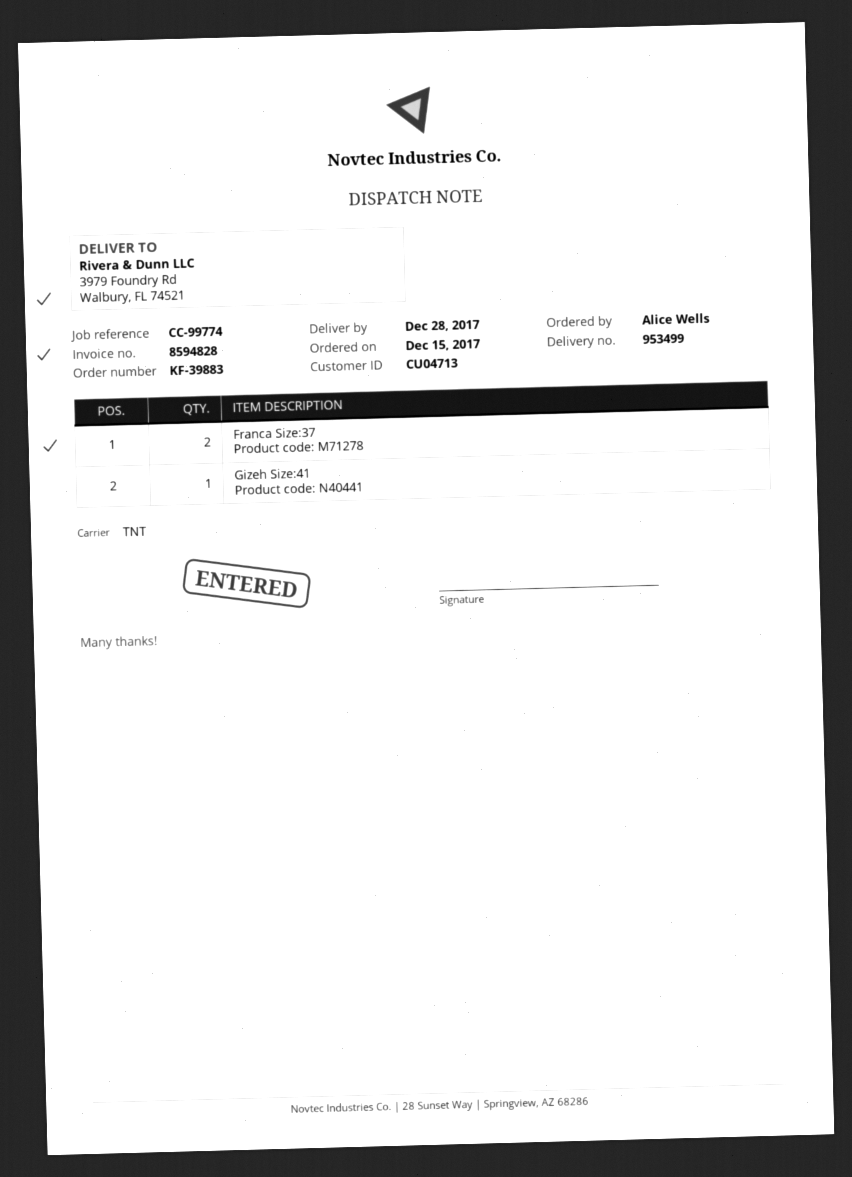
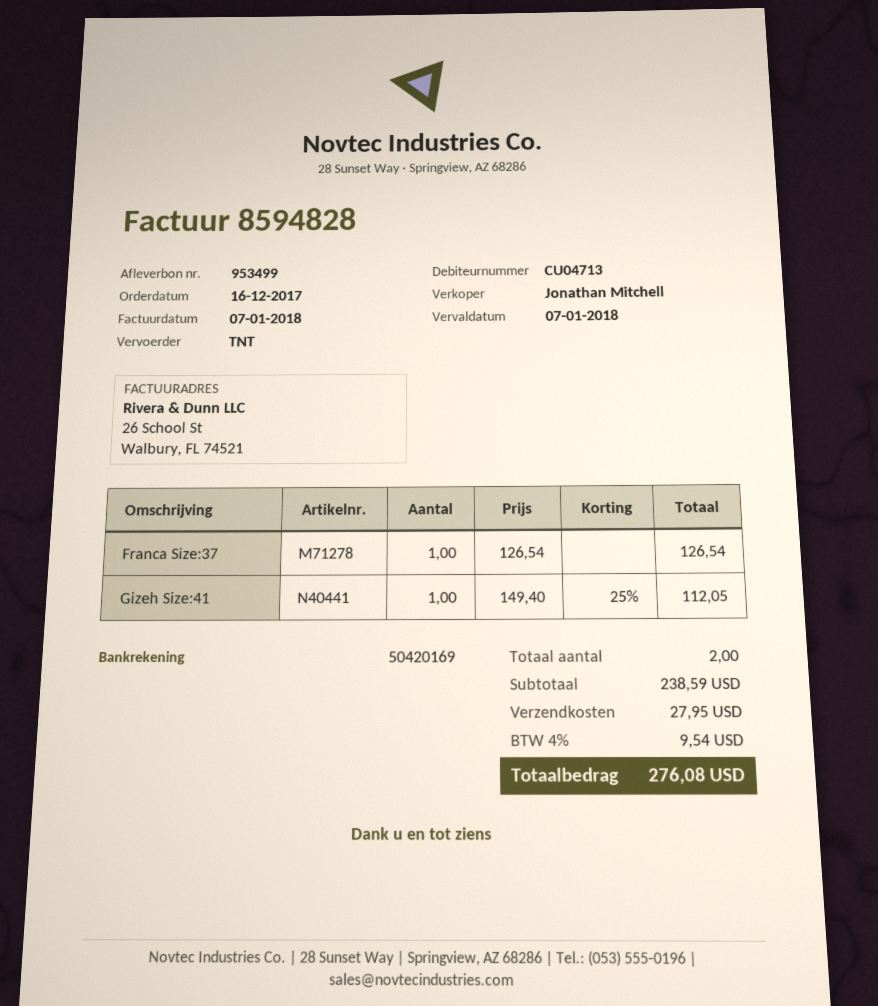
order date: 2017-12-15 -> 2017-12-16
Franca Size:37: 2 -> 1

